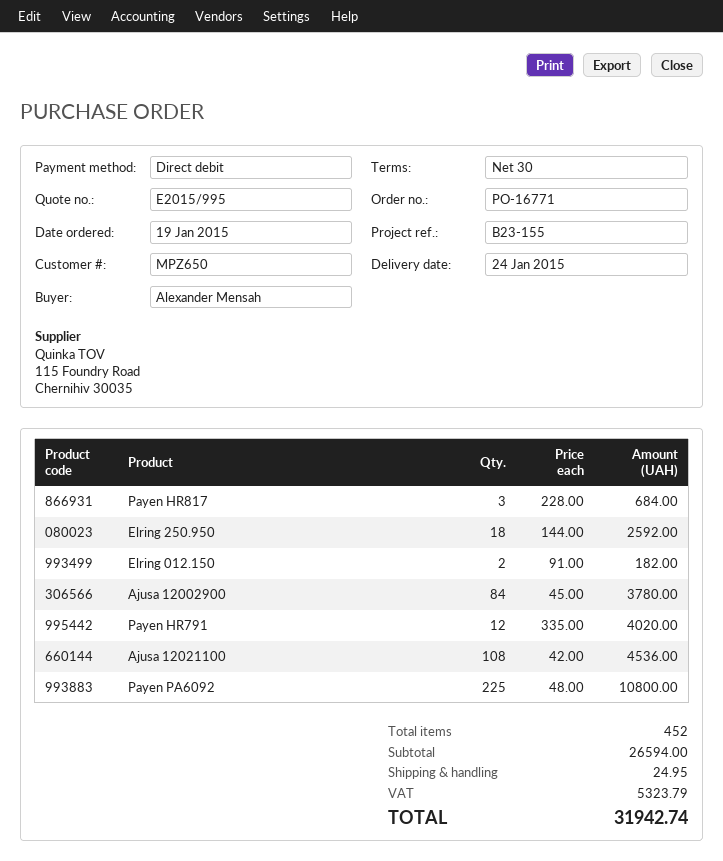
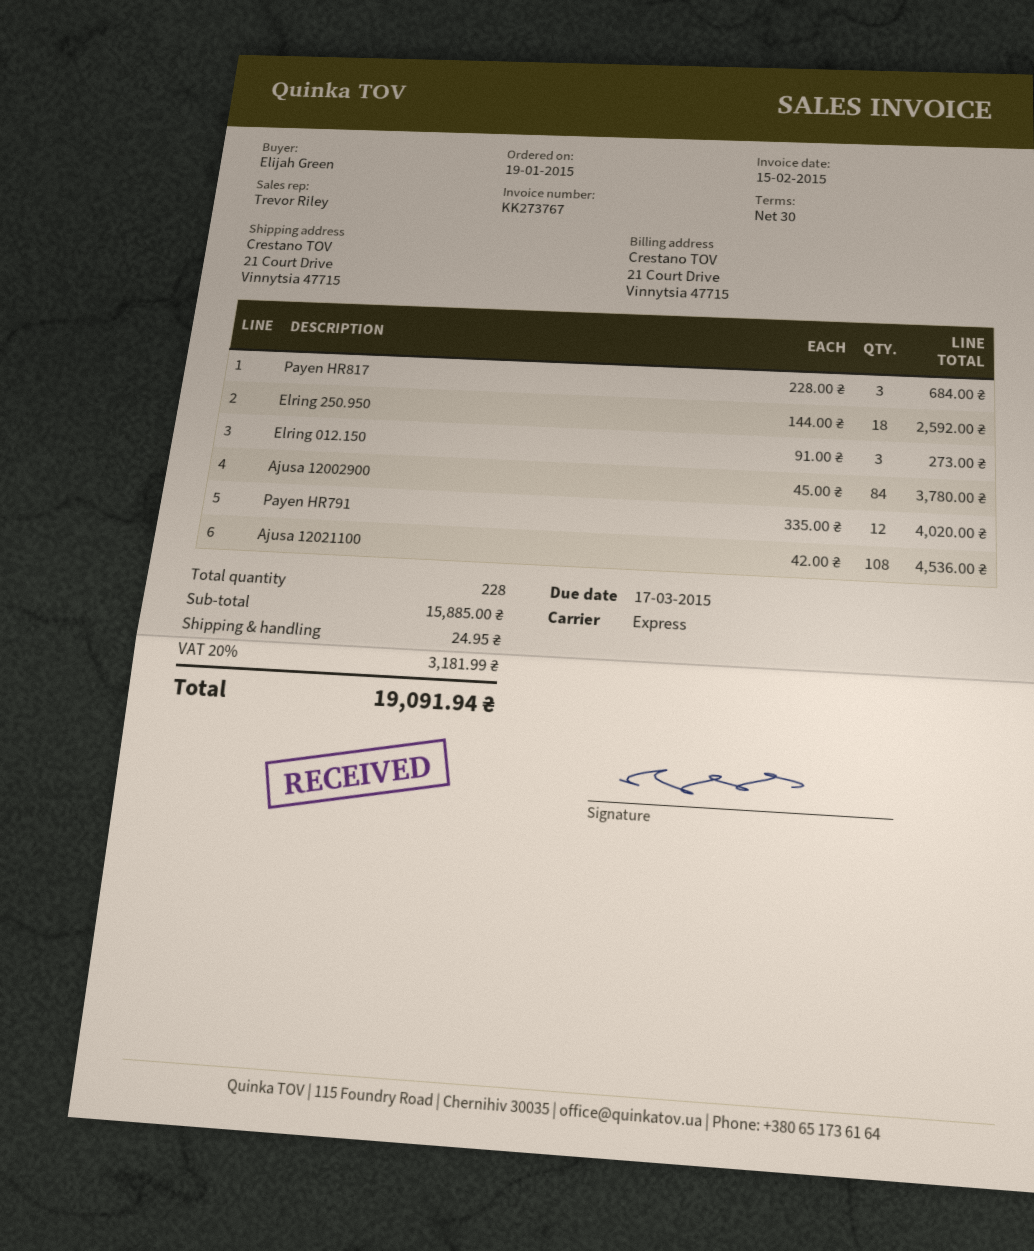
ordered by: Alexander Mensah -> Elijah Green
Elring 012.150: 2 x 91.00 = 182.00 -> 3 x 91.00 = 273.00
Payen PA6092: 225 x 48.00 = 10800.00 -> none
total quantity: 452 -> 228
subtotal: 26594.00 -> 15885.00
tax: 5323.79 -> 3181.99
total: 31942.74 -> 19091.94

